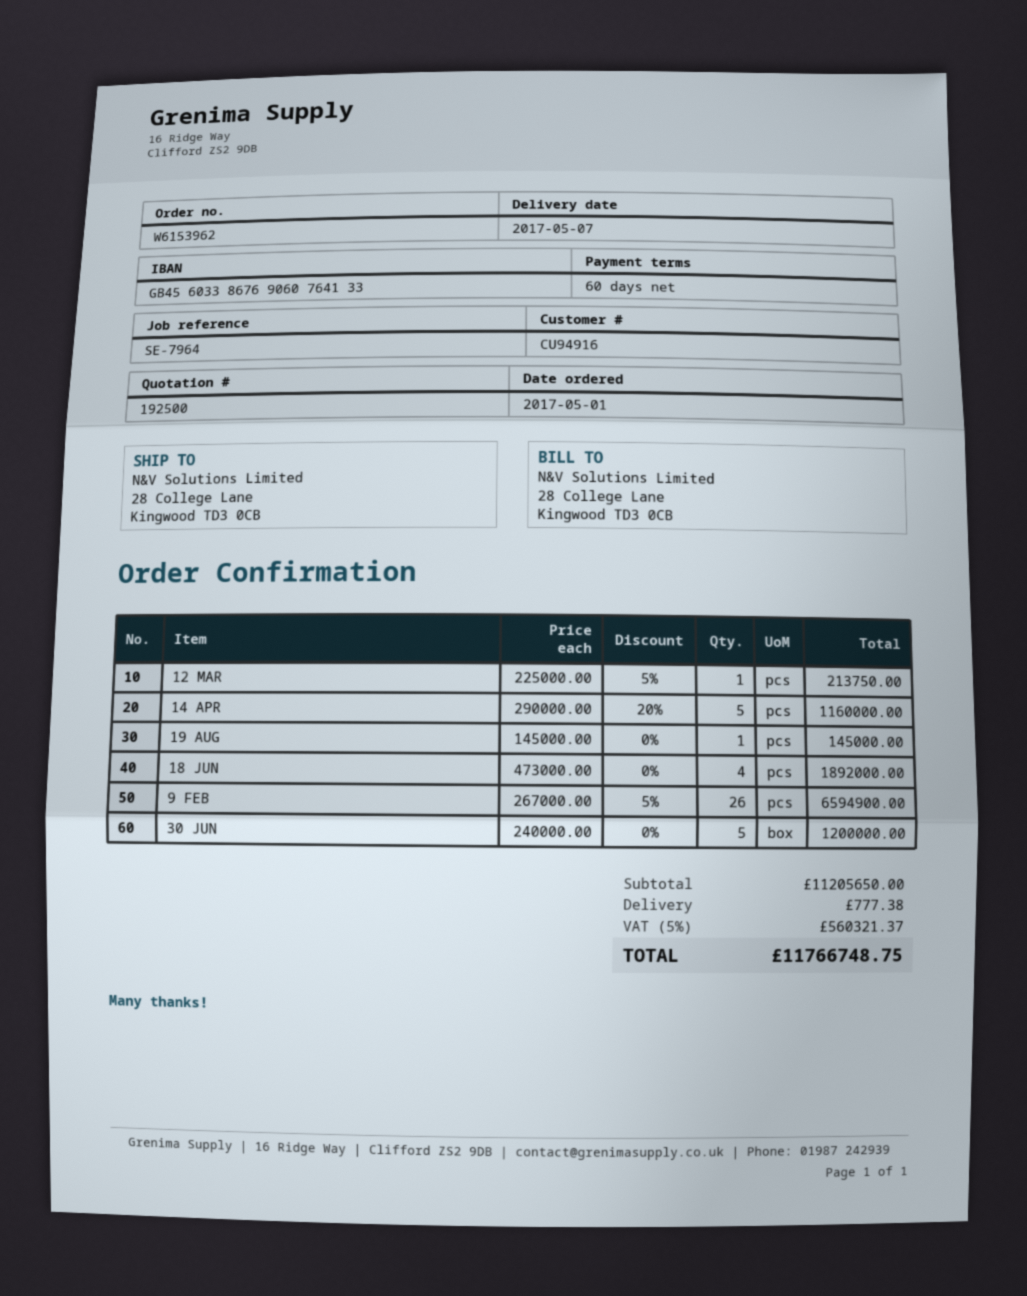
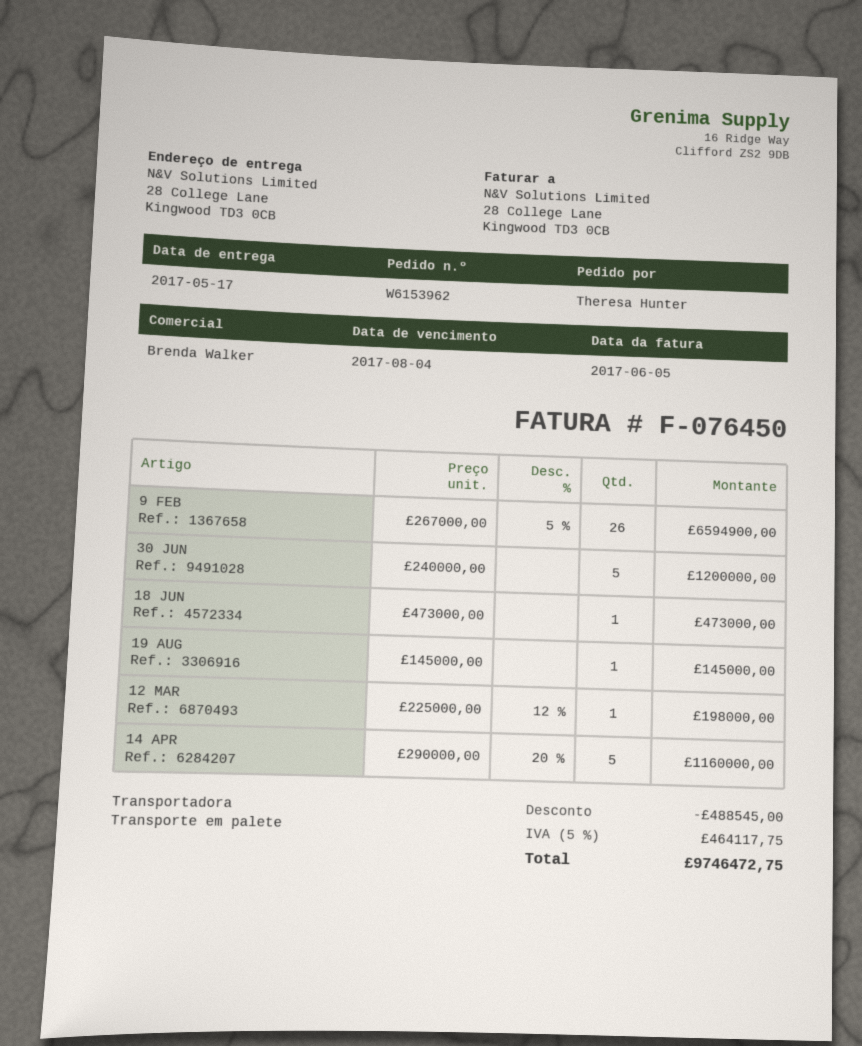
delivery date: 2017-05-07 -> 2017-05-17
12 MAR: 1 x 225000.00 - 5% = 213750.00 -> 1 x 225000.00 - 12% = 198000.00
18 JUN: 4 x 473000.00 = 1892000.00 -> 1 x 473000.00 = 473000.00
discount: none -> 488545.00
shipping: 777.38 -> none
tax: 5% = 560321.37 -> 5% = 464117.75
total: 11766748.75 -> 9746472.75

